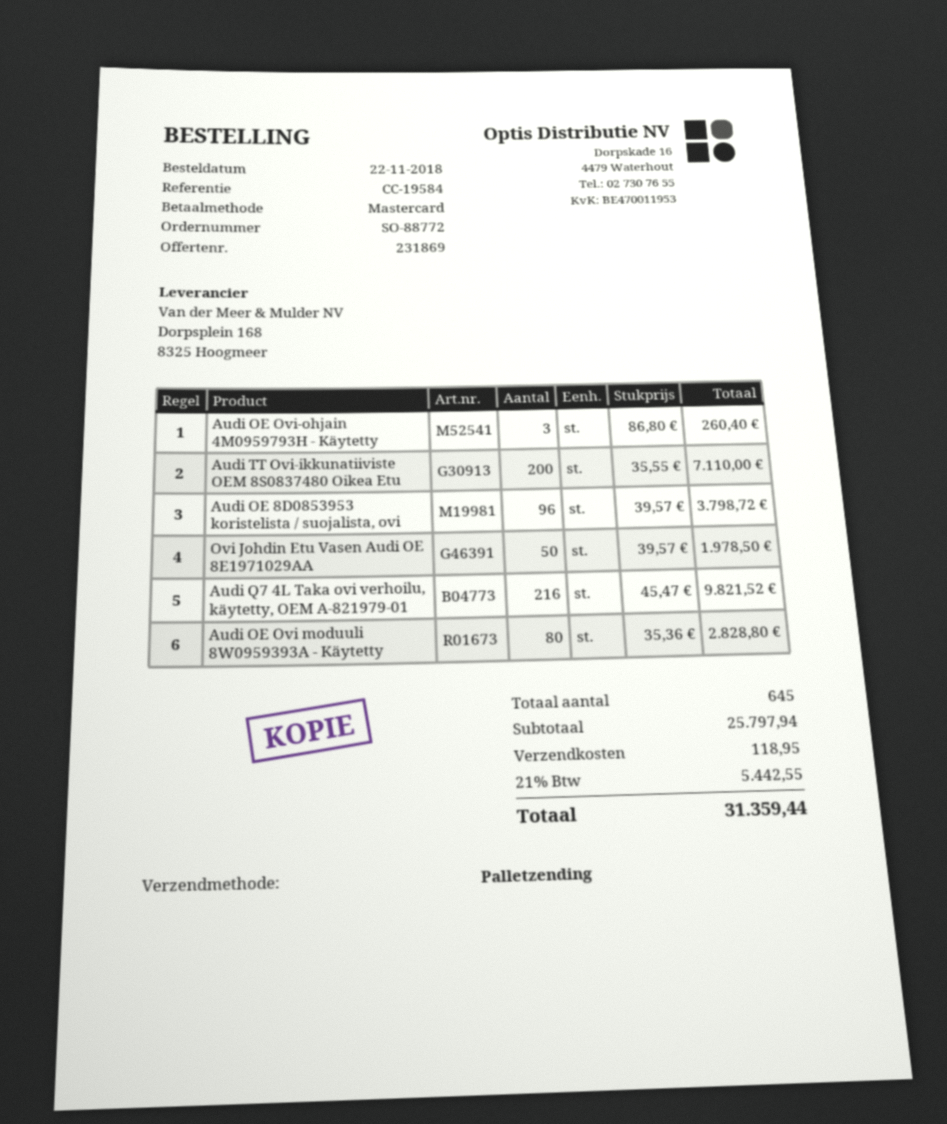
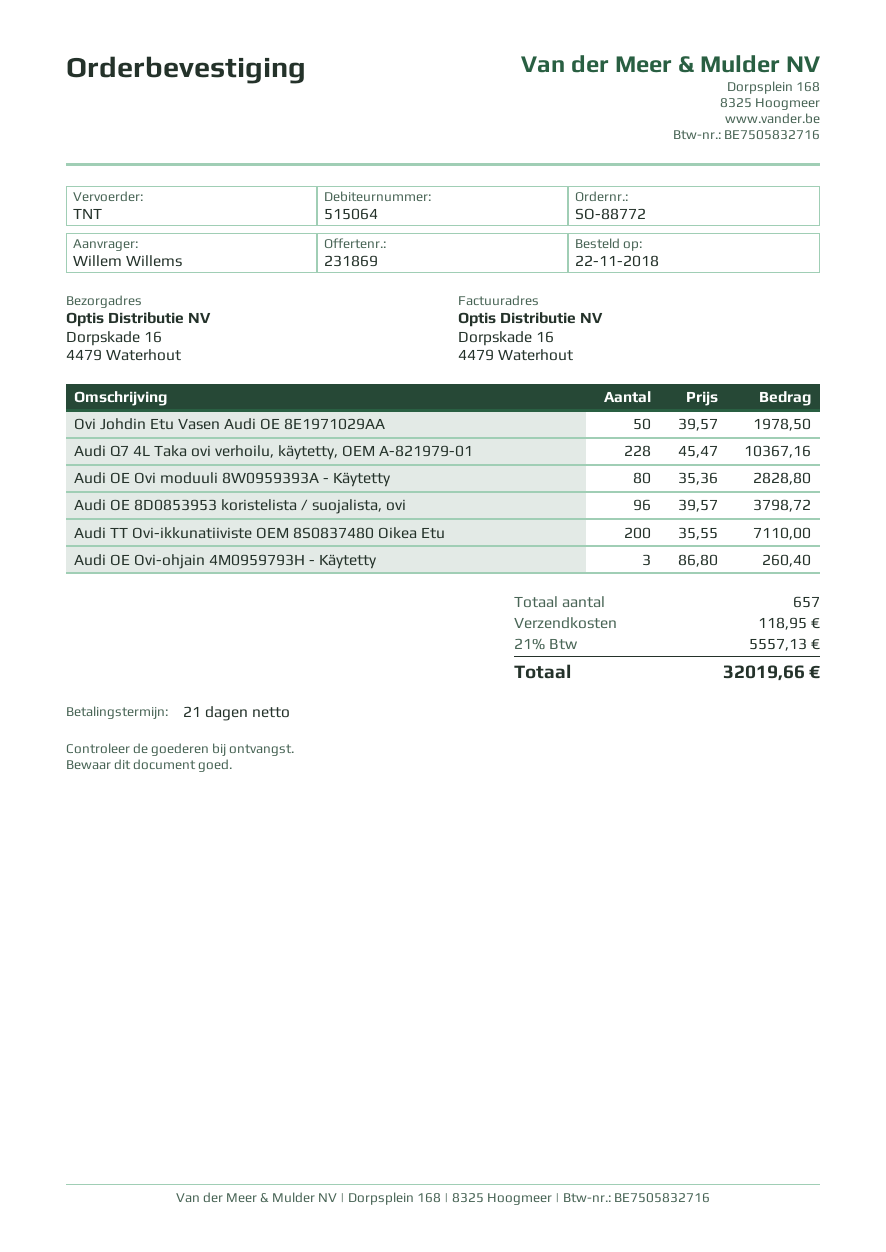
shipping method: pallet freight -> TNT
Audi Q7 4L Taka ovi verhoilu, käytetty, OEM A-821979-01: 216 x 45.47 = 9821.52 -> 228 x 45.47 = 10367.16
total quantity: 645 -> 657
tax: 21% = 5442.55 -> 21% = 5557.13
total: 31359.44 -> 32019.66

